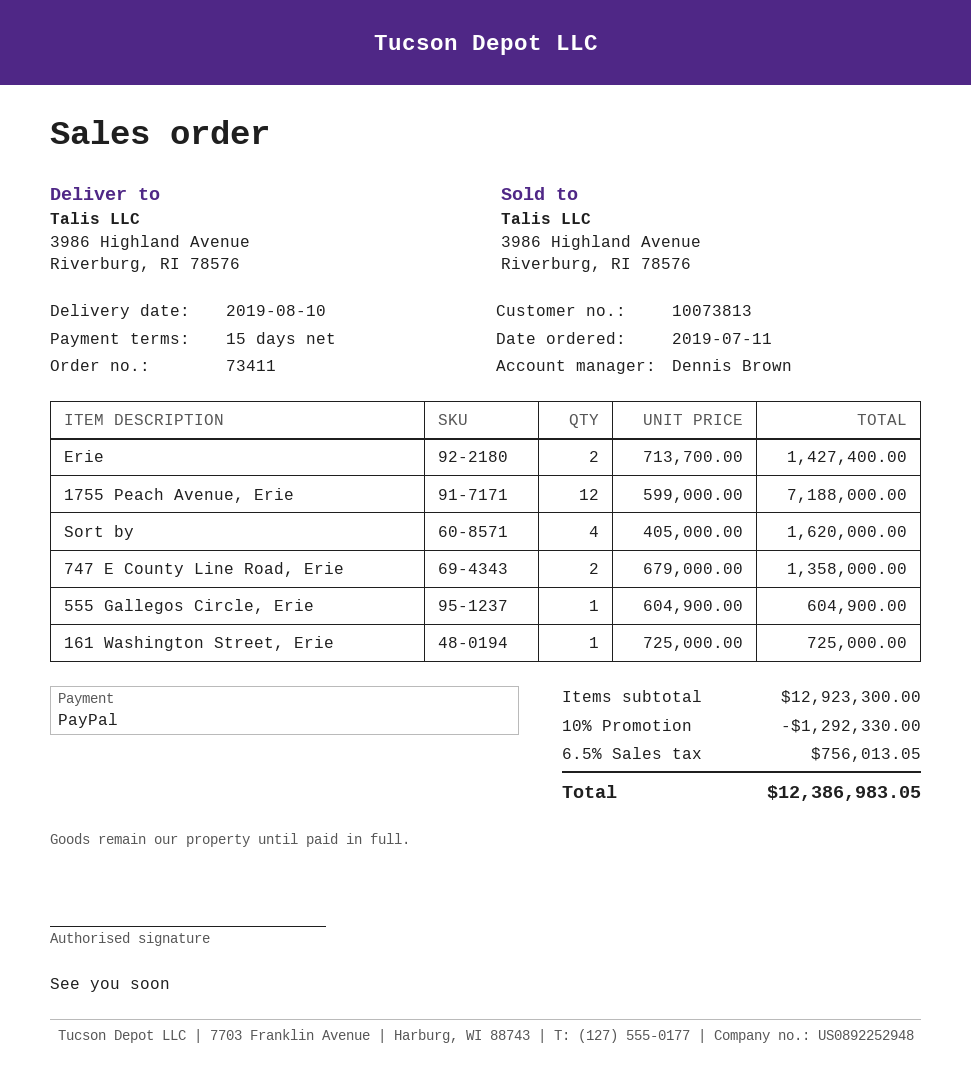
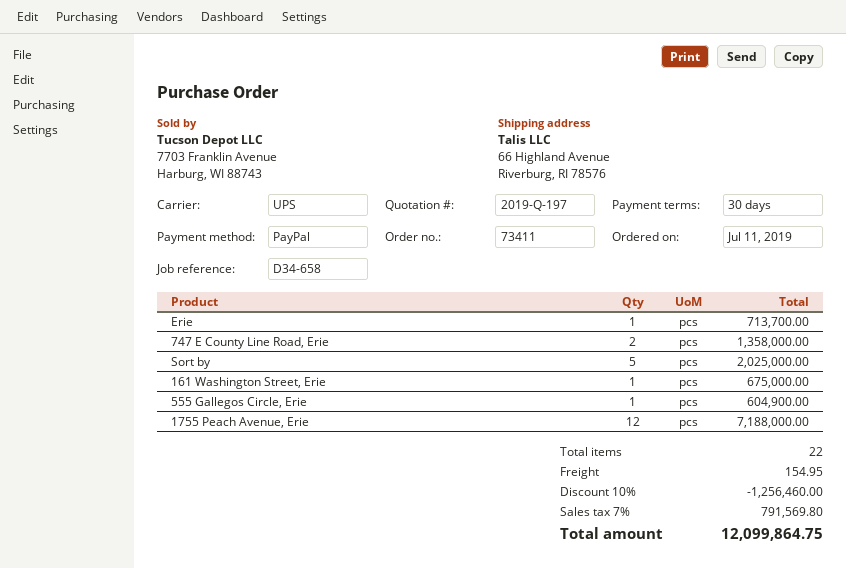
payment terms: 15 days -> 30 days
ship to: 3986 Highland Avenue, Riverburg, RI 78576 -> 66 Highland Avenue, Riverburg, RI 78576
Erie: 2 for 1427400.00 -> 1 for 713700.00
Sort by: 4 for 1620000.00 -> 5 for 2025000.00
161 Washington Street, Erie: 1 for 725000.00 -> 1 for 675000.00
discount: 10% = 1292330.00 -> 10% = 1256460.00
shipping: none -> 154.95
tax: 6.5% = 756013.05 -> 7% = 791569.80
total: 12386983.05 -> 12099864.75

